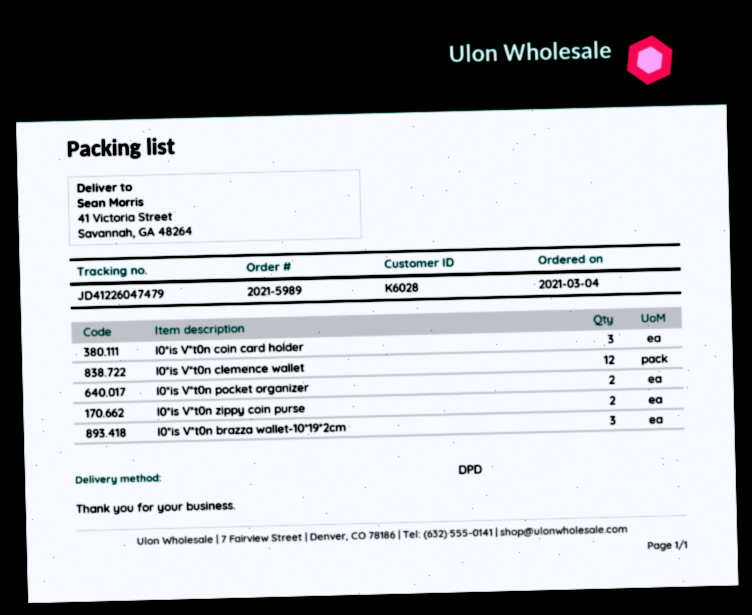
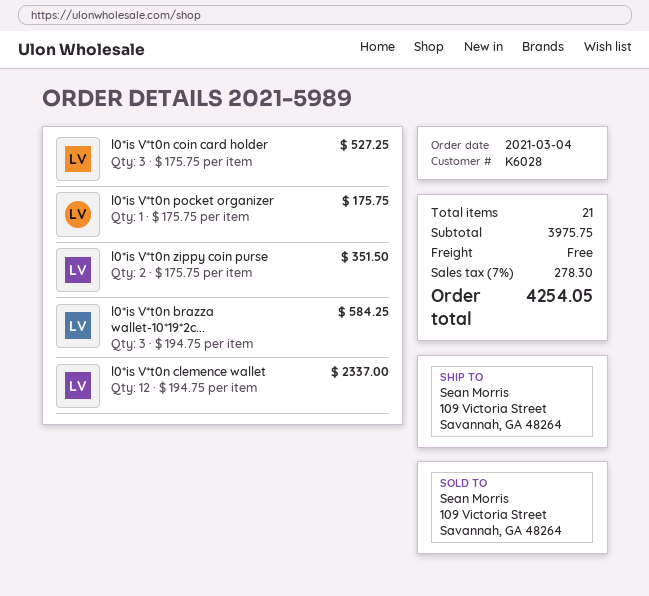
ship to: 41 Victoria Street, Savannah, GA 48264 -> 109 Victoria Street, Savannah, GA 48264
l0*is V*t0n pocket organizer: 2 -> 1

